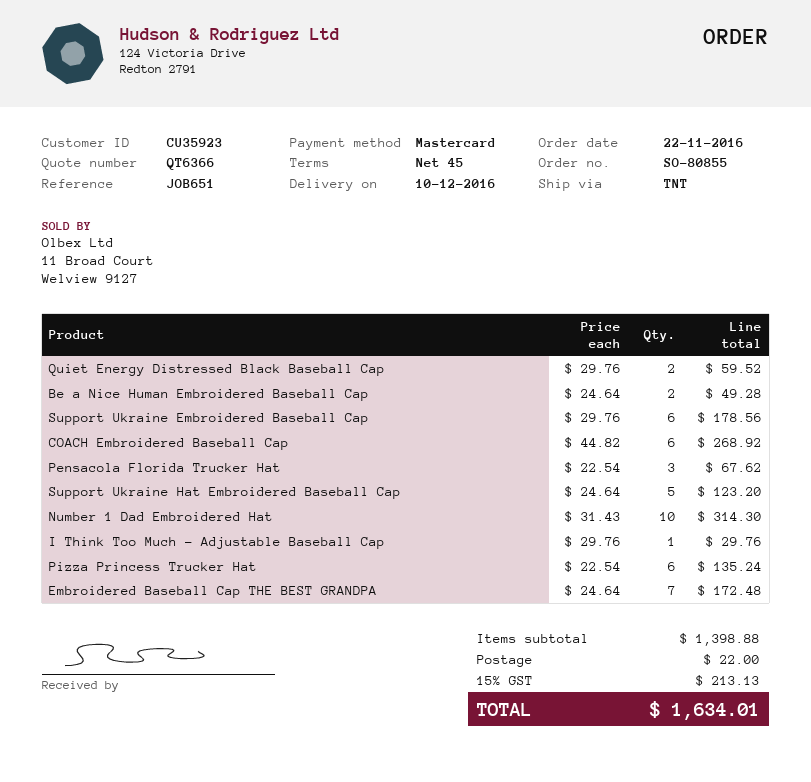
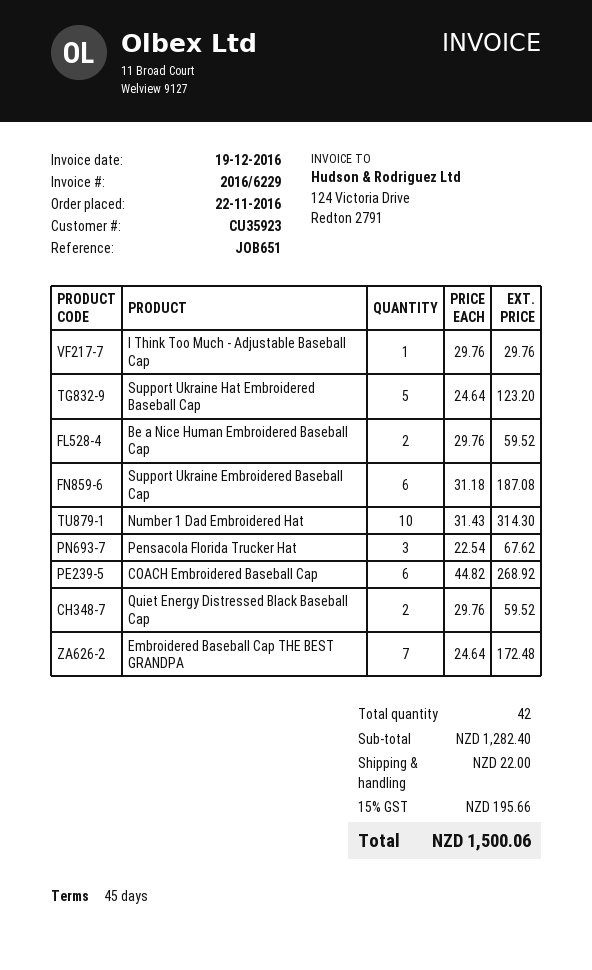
Be a Nice Human Embroidered Baseball Cap: 2 x 24.64 = 49.28 -> 2 x 29.76 = 59.52
Support Ukraine Embroidered Baseball Cap: 6 x 29.76 = 178.56 -> 6 x 31.18 = 187.08
Pizza Princess Trucker Hat: 6 x 22.54 = 135.24 -> none
subtotal: 1398.88 -> 1282.40
tax: 15% = 213.13 -> 15% = 195.66
total: 1634.01 -> 1500.06

